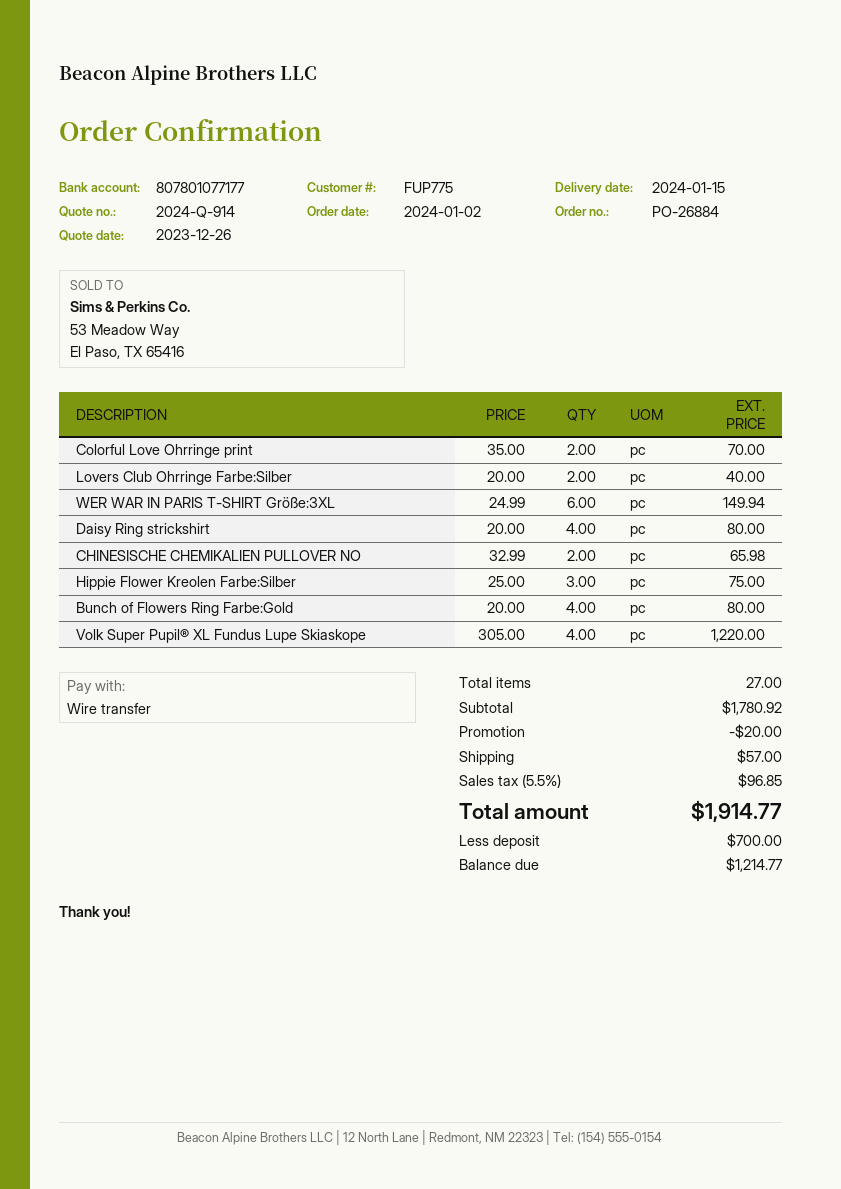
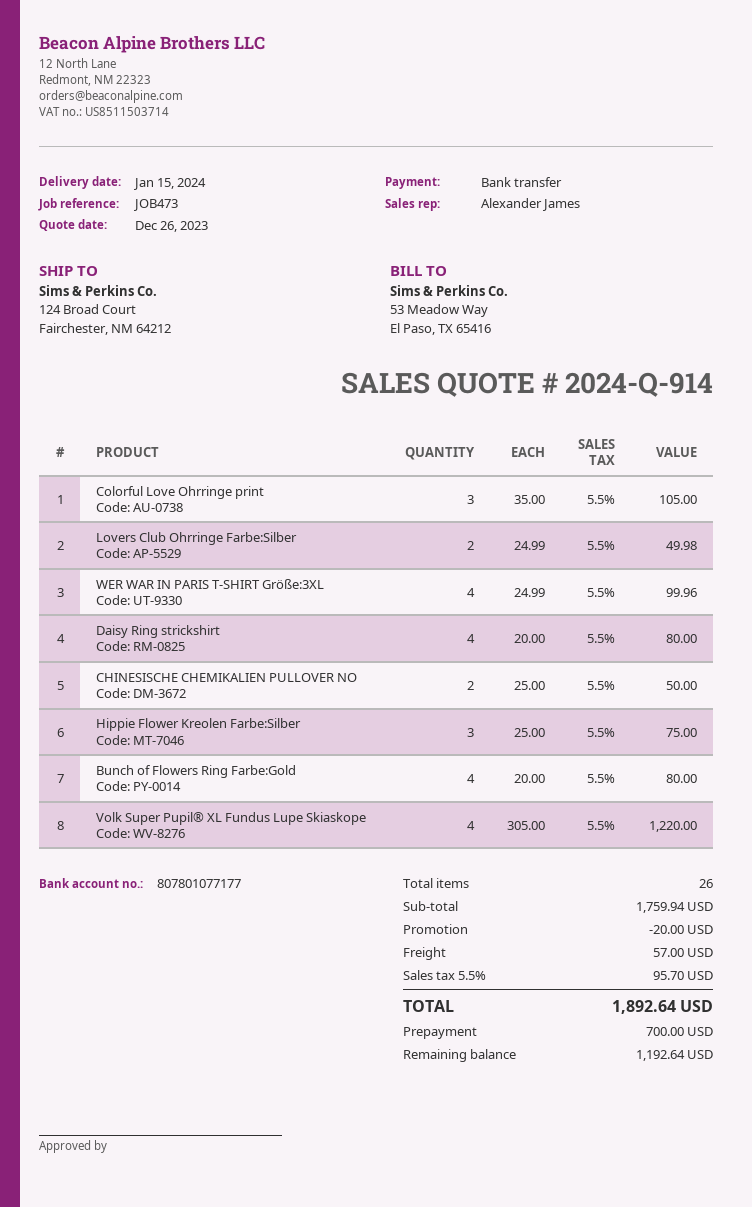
Colorful Love Ohrringe print: 2 x 35.00 = 70.00 -> 3 x 35.00 = 105.00
Lovers Club Ohrringe Farbe:Silber: 2 x 20.00 = 40.00 -> 2 x 24.99 = 49.98
WER WAR IN PARIS T-SHIRT Größe:3XL: 6 x 24.99 = 149.94 -> 4 x 24.99 = 99.96
CHINESISCHE CHEMIKALIEN PULLOVER NO: 2 x 32.99 = 65.98 -> 2 x 25.00 = 50.00
total quantity: 27 -> 26
subtotal: 1780.92 -> 1759.94
tax: 5.5% = 96.85 -> 5.5% = 95.70
total: 1914.77 -> 1892.64
balance: 1214.77 -> 1192.64

